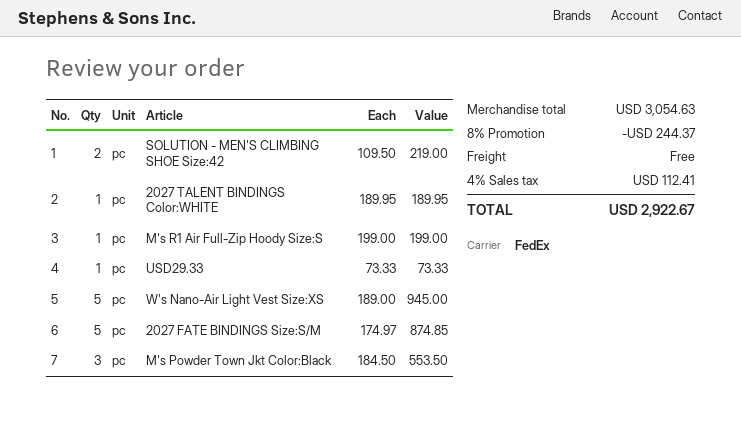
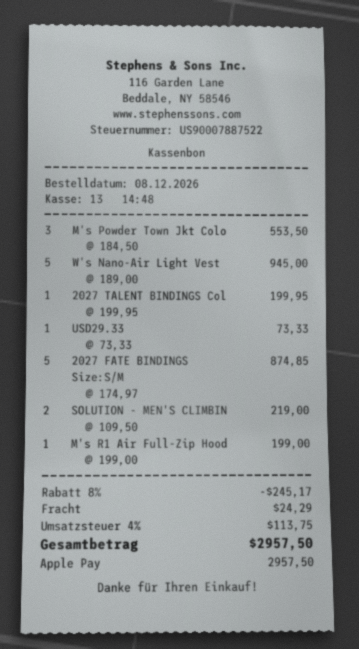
2027 TALENT BINDINGS Color:WHITE: 1 x 189.95 = 189.95 -> 1 x 199.95 = 199.95
discount: 8% = 244.37 -> 8% = 245.17
shipping: 0.00 -> 24.29
tax: 4% = 112.41 -> 4% = 113.75
total: 2922.67 -> 2957.50

